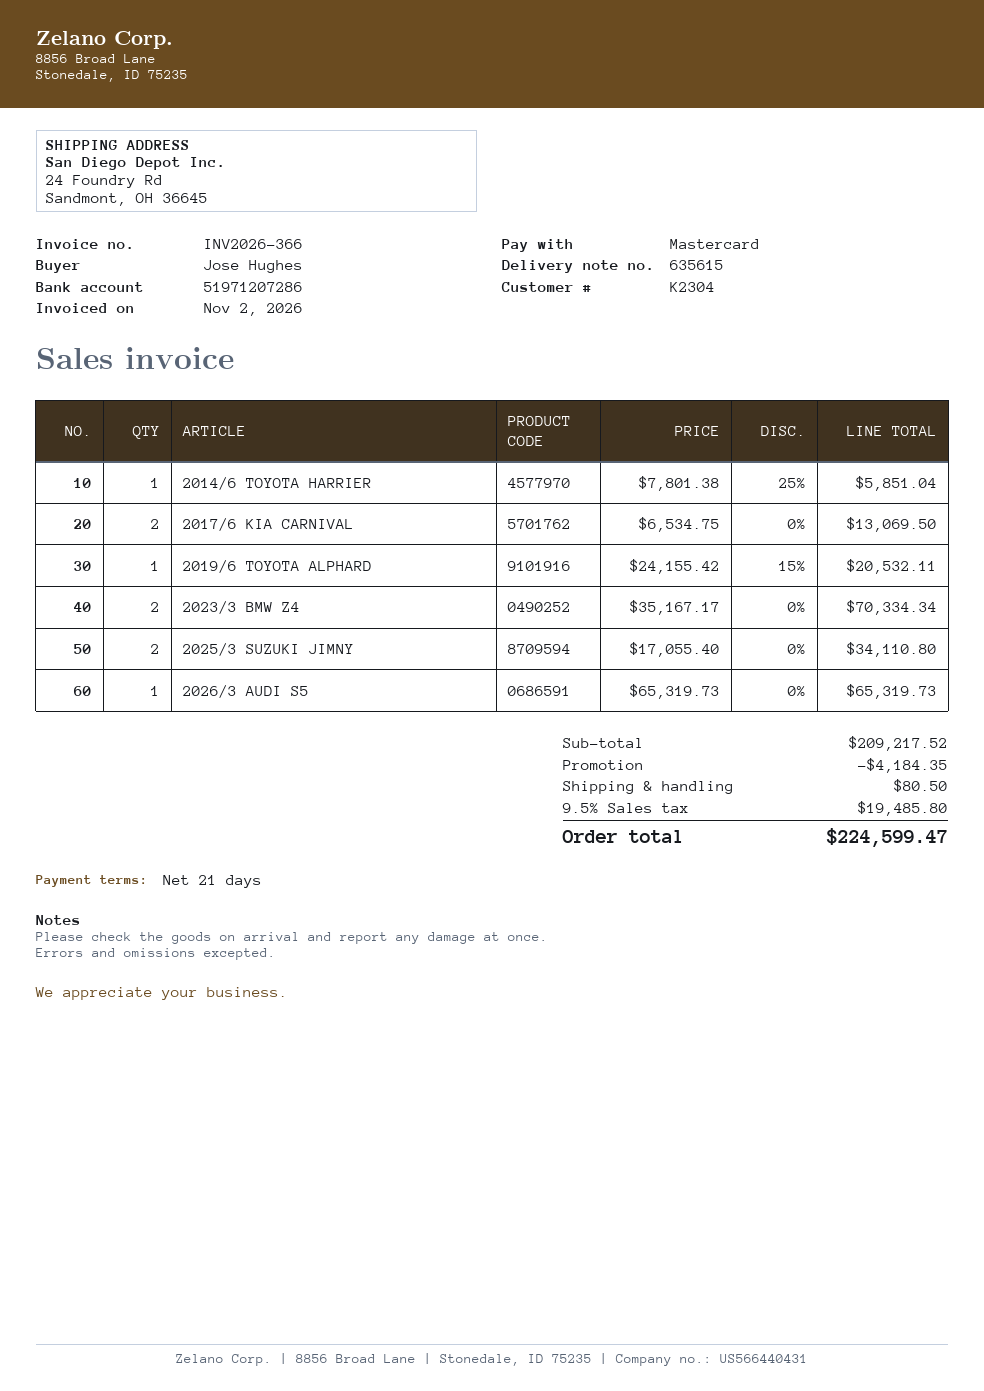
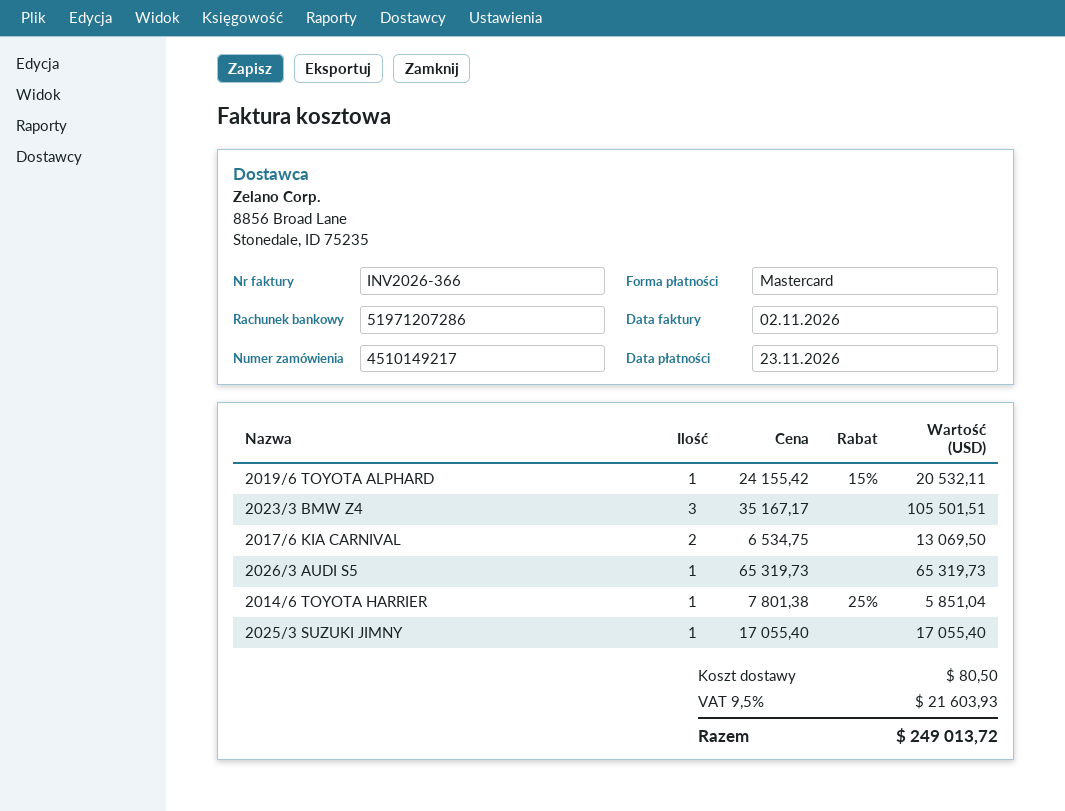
2023/3 BMW Z4: 2 x 35167.17 = 70334.34 -> 3 x 35167.17 = 105501.51
2025/3 SUZUKI JIMNY: 2 x 17055.40 = 34110.80 -> 1 x 17055.40 = 17055.40
discount: 4184.35 -> none
tax: 9.5% = 19485.80 -> 9.5% = 21603.93
total: 224599.47 -> 249013.72

